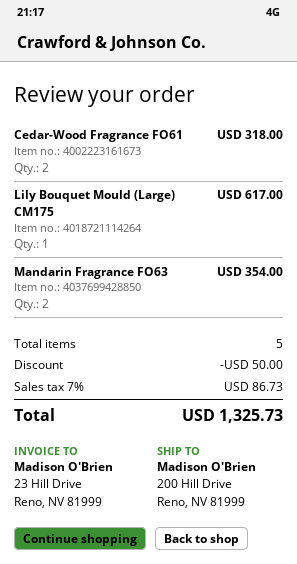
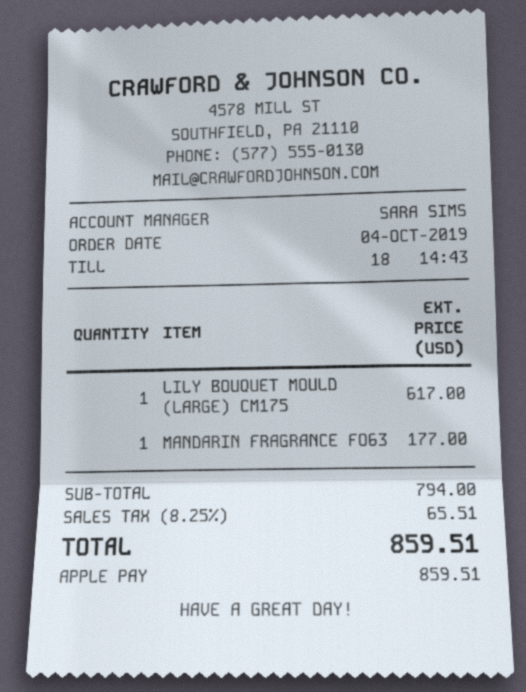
Cedar-Wood Fragrance FO61: 2 for 318.00 -> none
Mandarin Fragrance FO63: 2 for 354.00 -> 1 for 177.00
discount: 50.00 -> none
tax: 7% = 86.73 -> 8.25% = 65.51
total: 1325.73 -> 859.51

